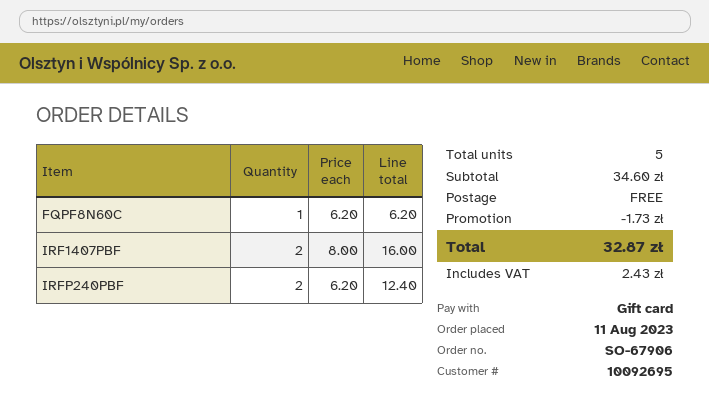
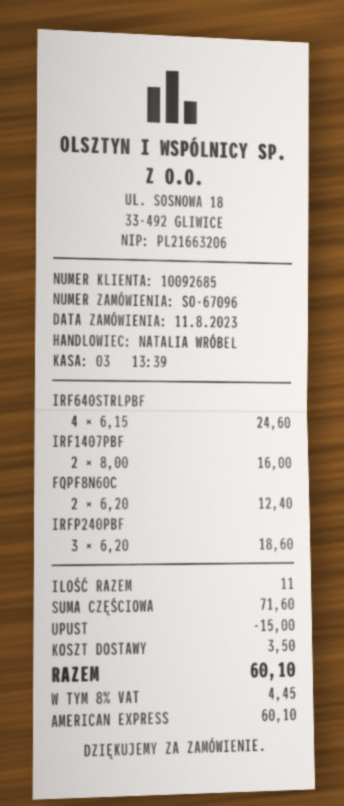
order number: SO-67906 -> SO-67096
customer number: 10092695 -> 10092685
payment method: gift card -> American Express
FQPF8N60C: 1 x 6.20 = 6.20 -> 2 x 6.20 = 12.40
IRFP240PBF: 2 x 6.20 = 12.40 -> 3 x 6.20 = 18.60
IRF640STRLPBF: none -> 4 x 6.15 = 24.60
total quantity: 5 -> 11
subtotal: 34.60 -> 71.60
discount: 1.73 -> 15.00
shipping: 0.00 -> 3.50
tax: 2.43 -> 4.45
total: 32.87 -> 60.10

